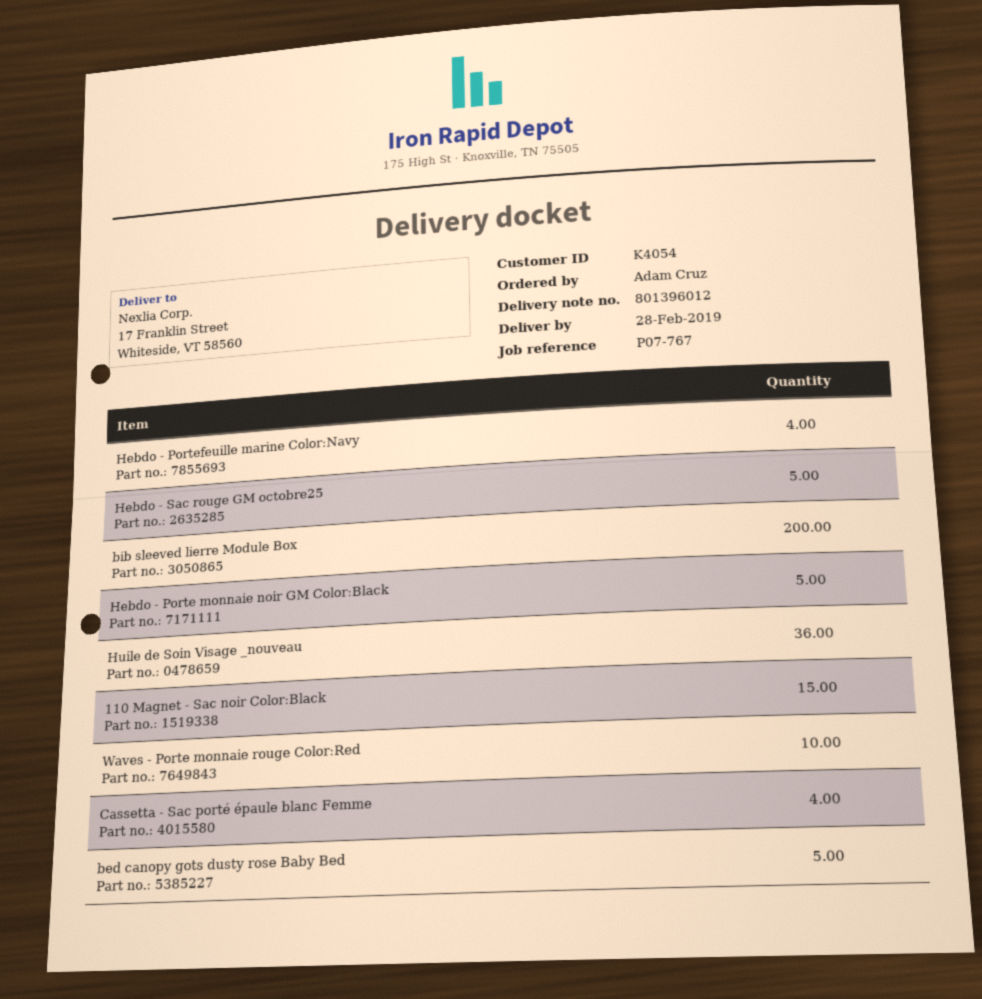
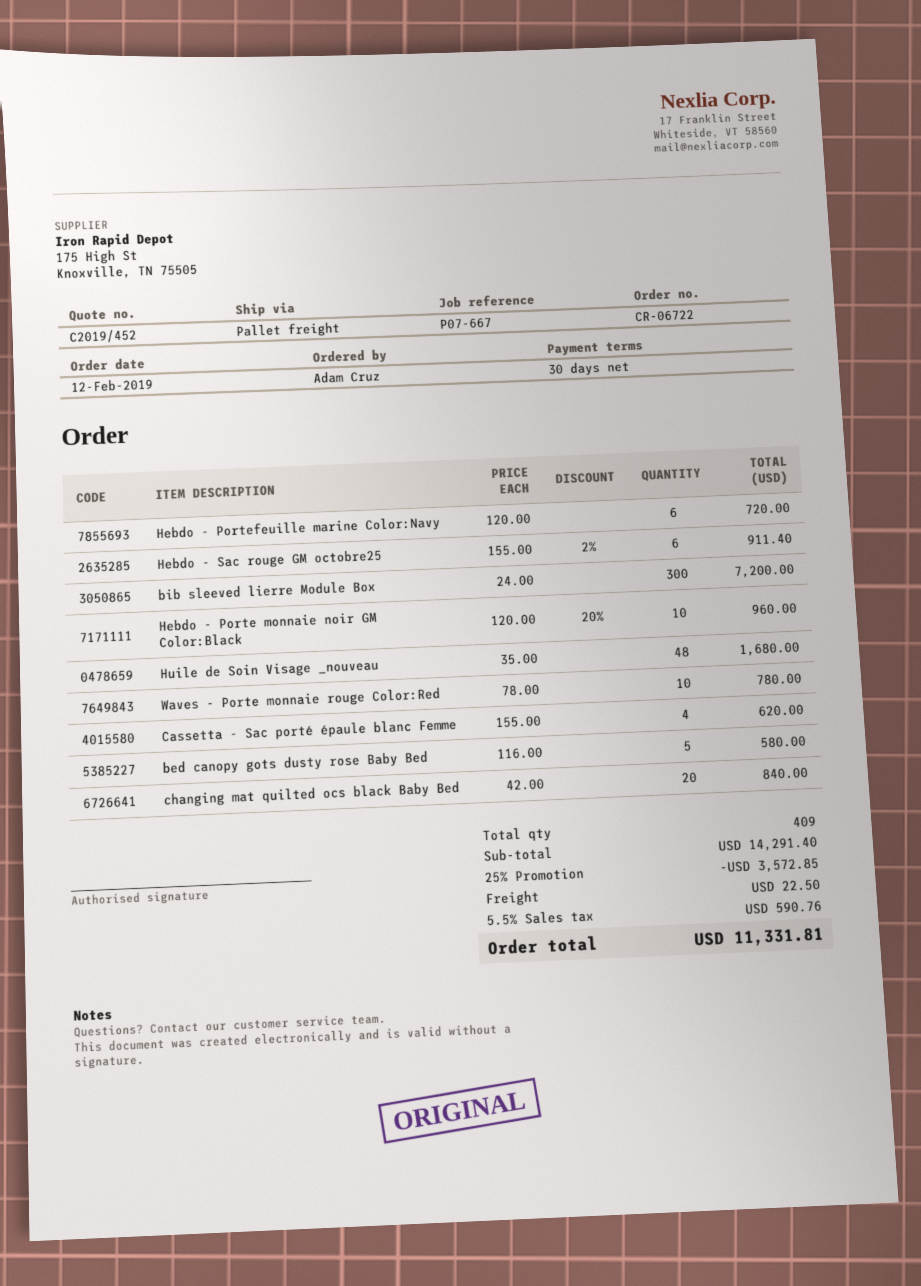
reference: P07-767 -> P07-667
Hebdo - Portefeuille marine Color:Navy: 4 -> 6
Hebdo - Sac rouge GM octobre25: 5 -> 6
bib sleeved lierre Module Box: 200 -> 300
Hebdo - Porte monnaie noir GM Color:Black: 5 -> 10
Huile de Soin Visage _nouveau: 36 -> 48
110 Magnet - Sac noir Color:Black: 15 -> none
changing mat quilted ocs black Baby Bed: none -> 20

